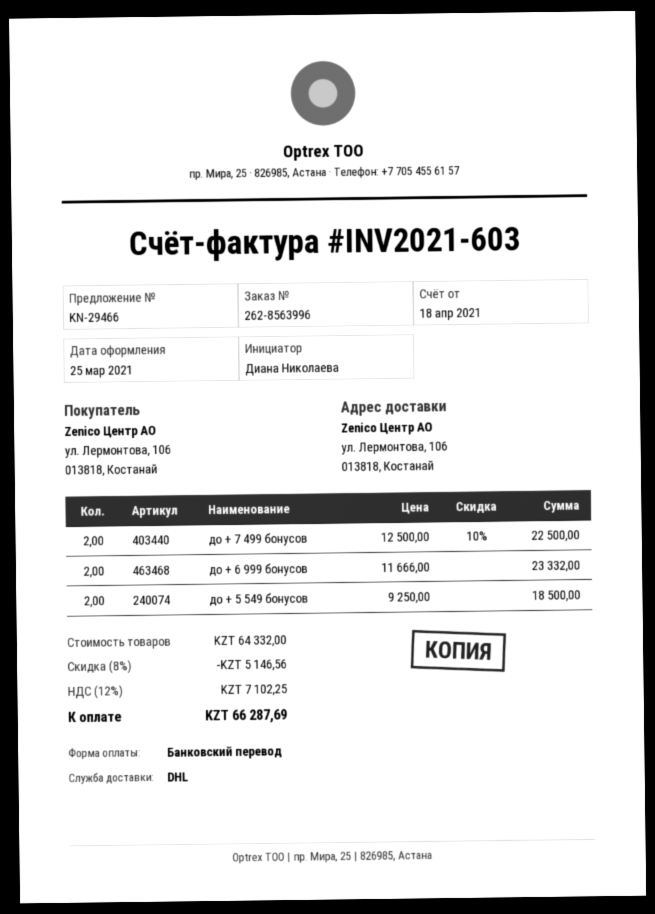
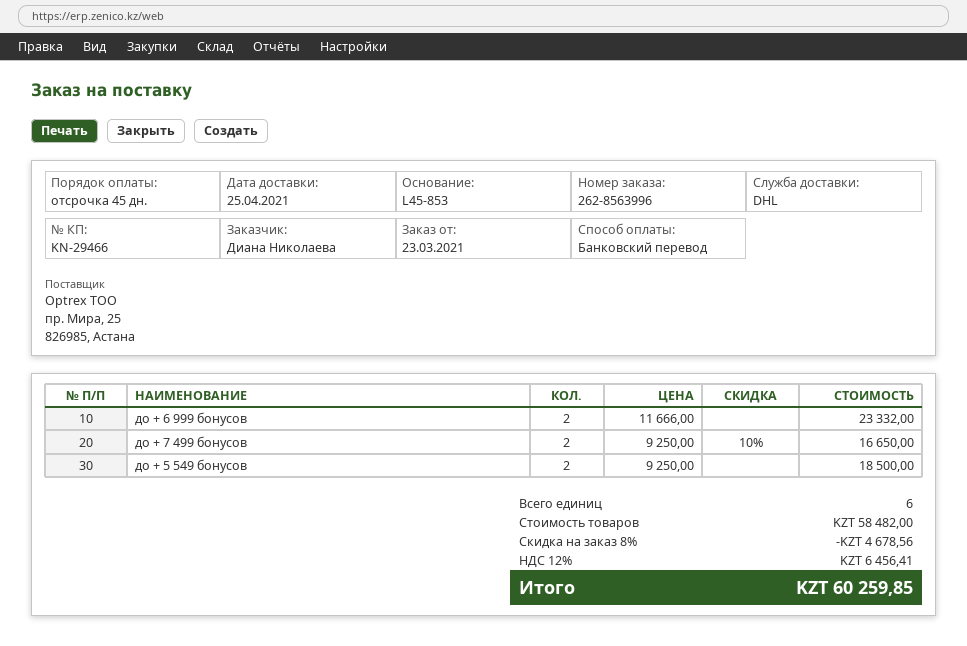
order date: 2021-03-25 -> 2021-03-23
до + 7 499 бонусов: 2 x 12500.00 - 10% = 22500.00 -> 2 x 9250.00 - 10% = 16650.00
subtotal: 64332.00 -> 58482.00
discount: 8% = 5146.56 -> 8% = 4678.56
tax: 12% = 7102.25 -> 12% = 6456.41
total: 66287.69 -> 60259.85

